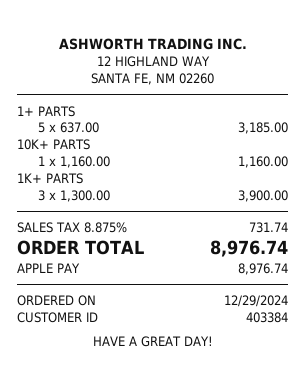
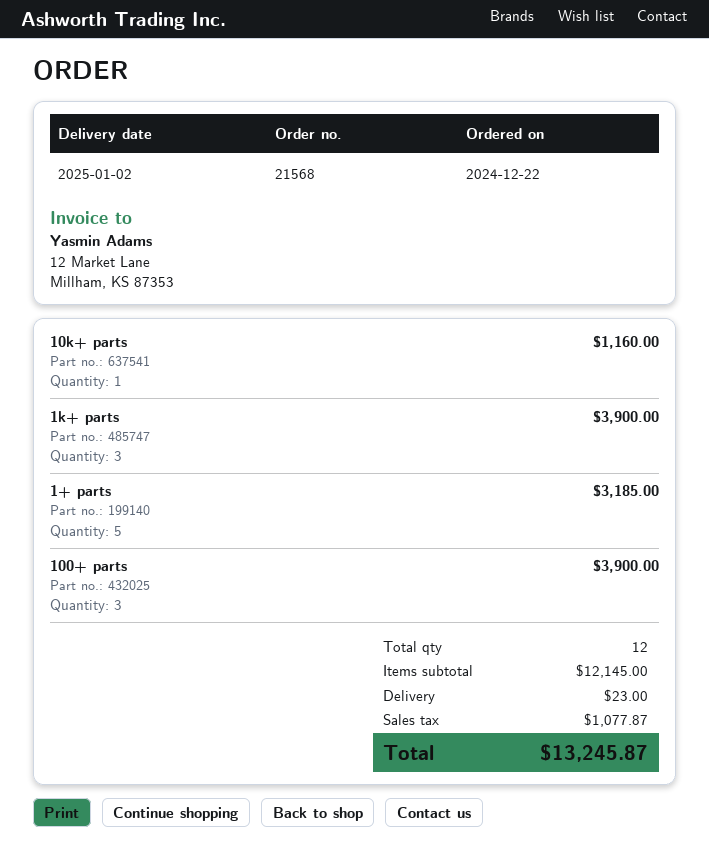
order date: 2024-12-29 -> 2024-12-22
100+ parts: none -> 3 for 3900.00
shipping: none -> 23.00
tax: 731.74 -> 1077.87
total: 8976.74 -> 13245.87

